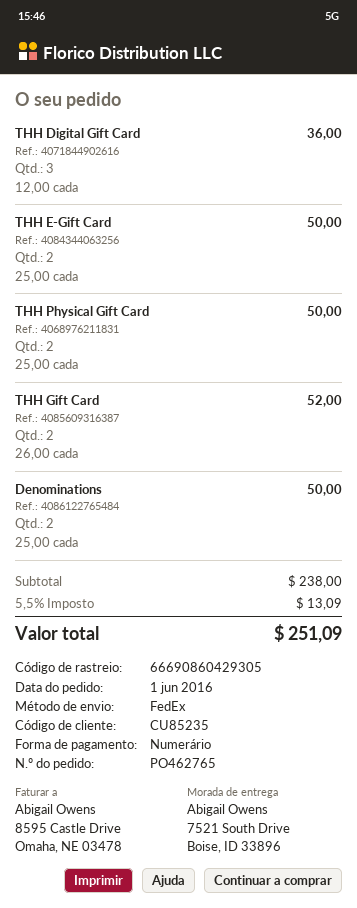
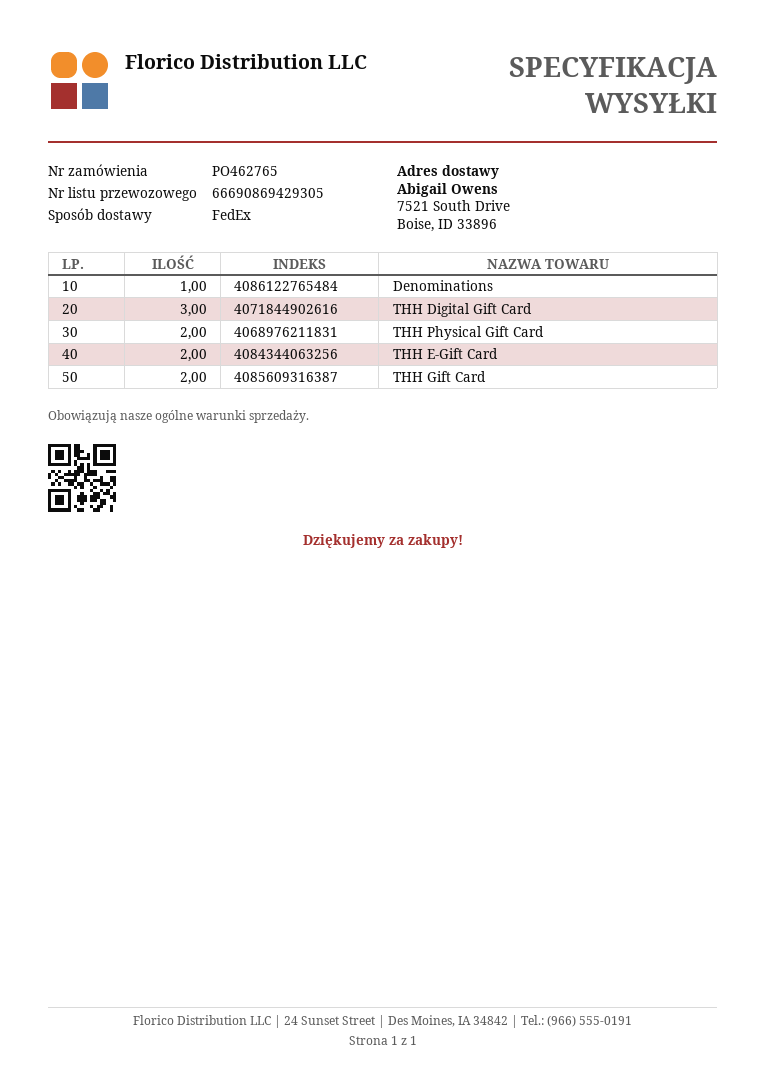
tracking number: 66690860429305 -> 66690869429305
Denominations: 2 -> 1

